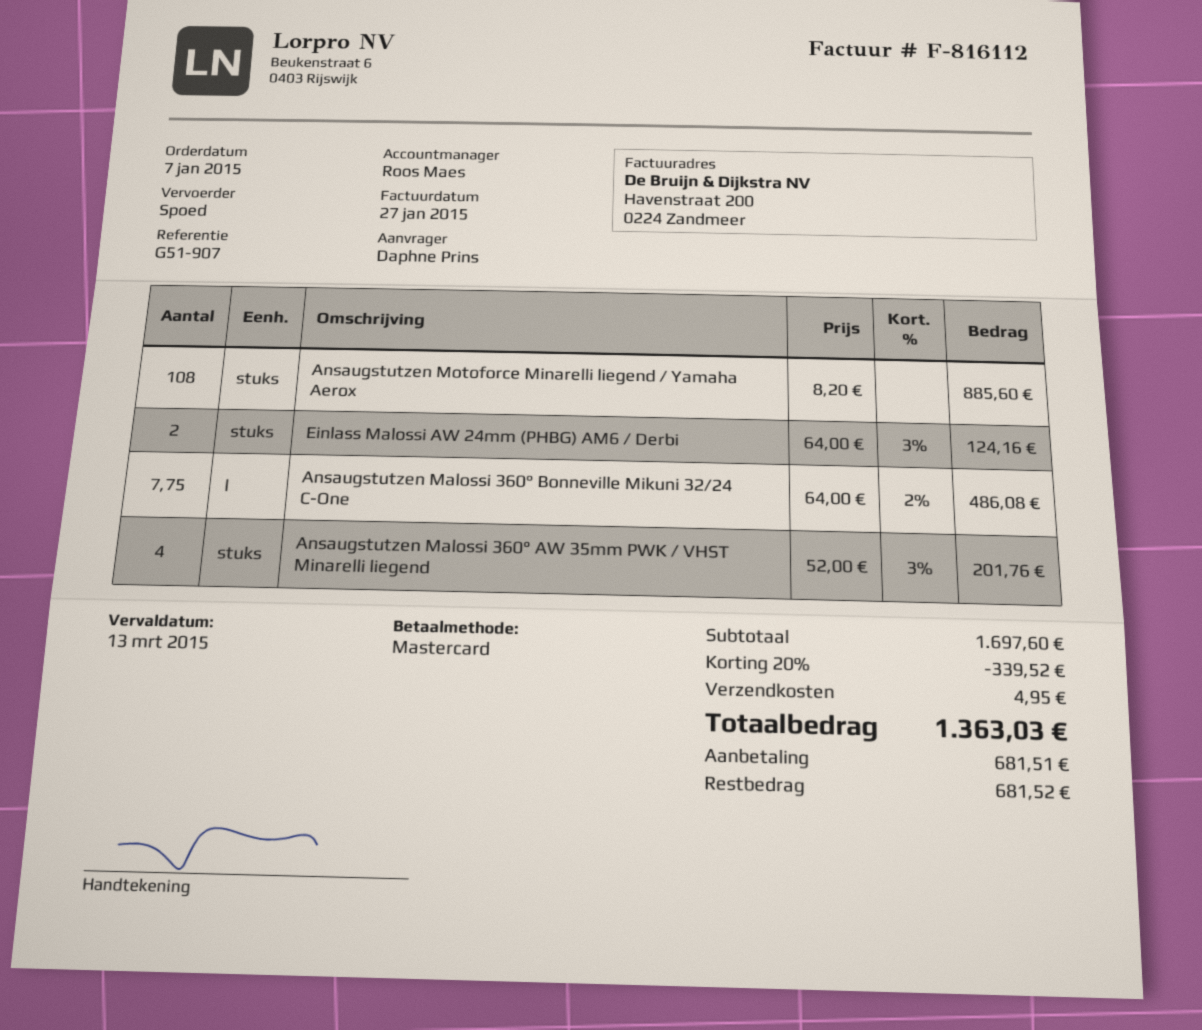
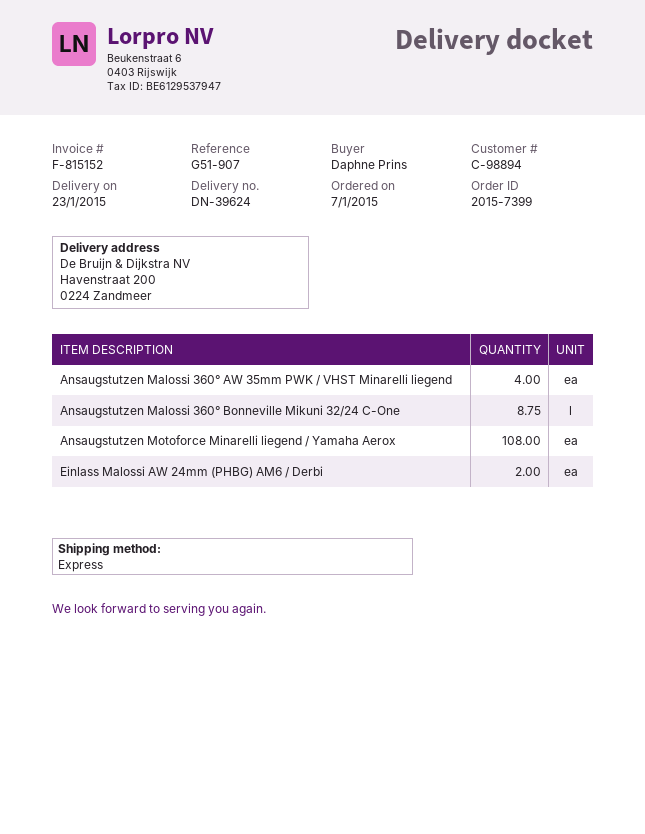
invoice number: F-816112 -> F-815152
Ansaugstutzen Malossi 360° Bonneville Mikuni 32/24 C-One: 7.75 -> 8.75

